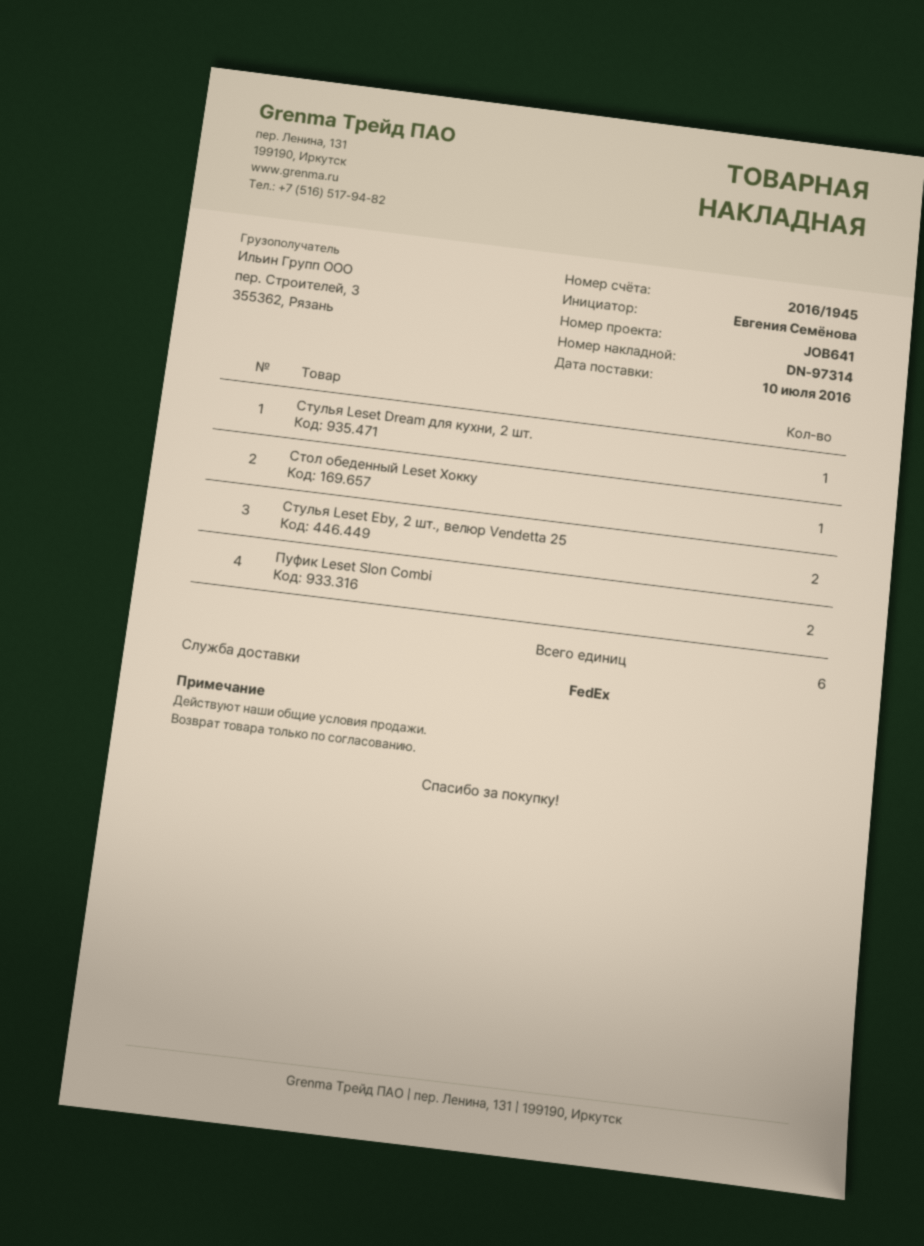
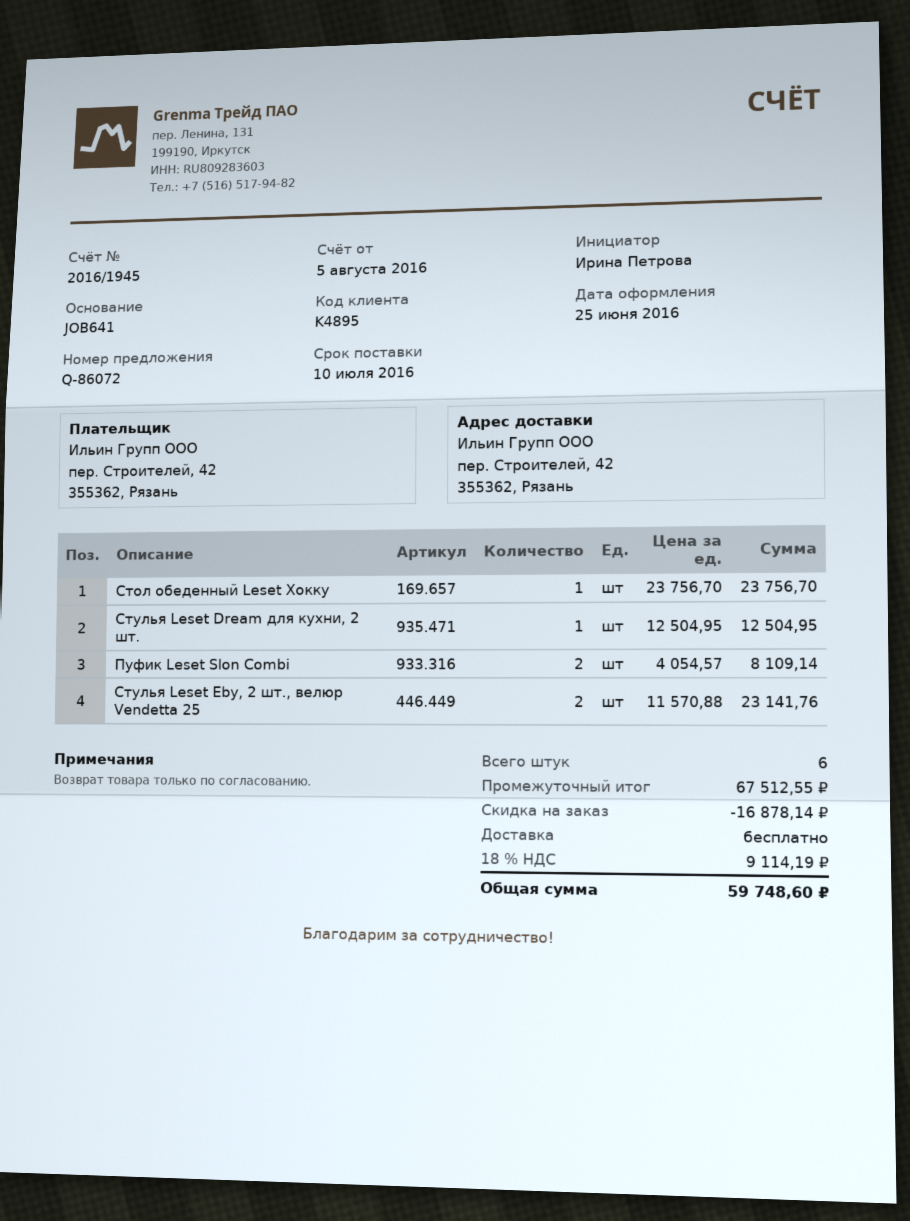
ordered by: Евгения Семёнова -> Ирина Петрова
ship to: пер. Строителей, 3, 355362, Рязань -> пер. Строителей, 42, 355362, Рязань

